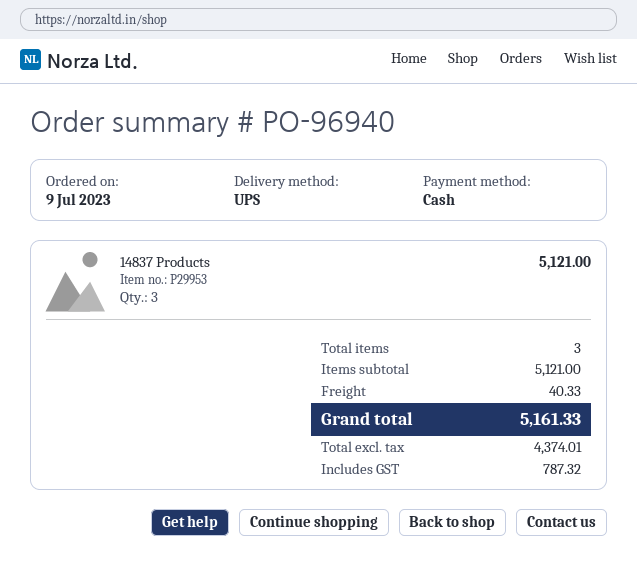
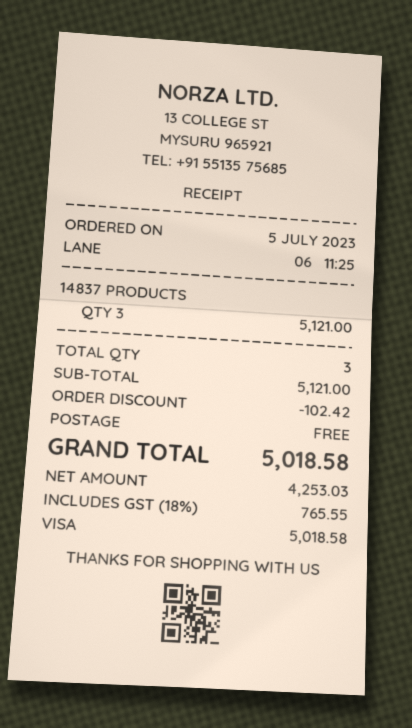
order date: 2023-07-09 -> 2023-07-05
payment method: cash -> Visa
discount: none -> 102.42
shipping: 40.33 -> 0.00
net: 4374.01 -> 4253.03
tax: 787.32 -> 765.55
total: 5161.33 -> 5018.58

